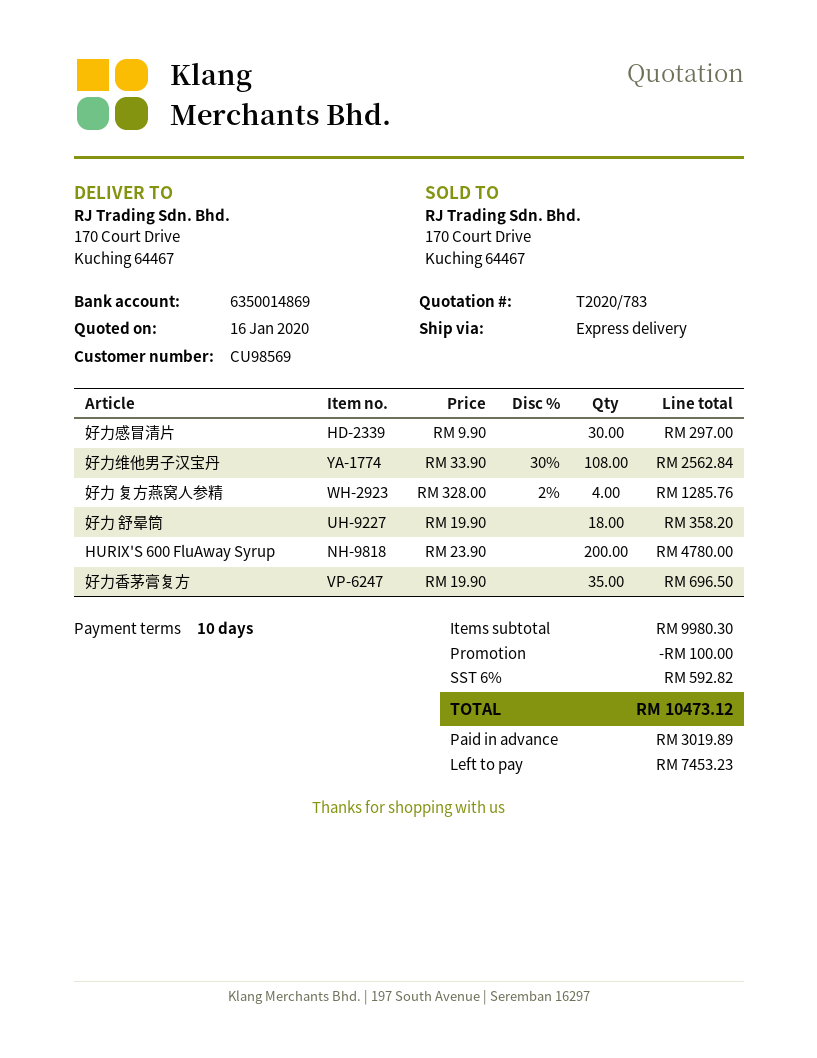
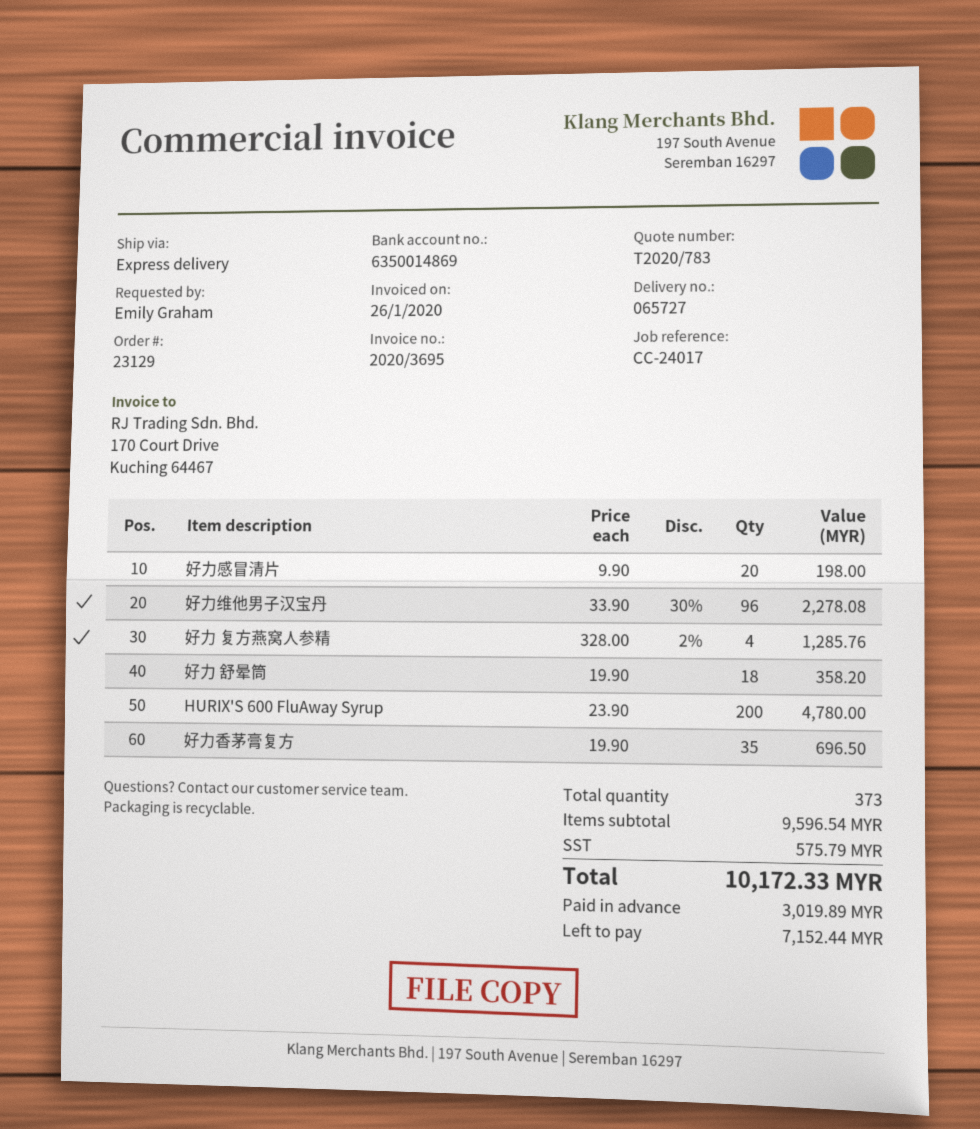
好力感冒清片: 30 x 9.90 = 297.00 -> 20 x 9.90 = 198.00
好力维他男子汉宝丹: 108 x 33.90 - 30% = 2562.84 -> 96 x 33.90 - 30% = 2278.08
subtotal: 9980.30 -> 9596.54
discount: 100.00 -> none
tax: 592.82 -> 575.79
total: 10473.12 -> 10172.33
balance: 7453.23 -> 7152.44

